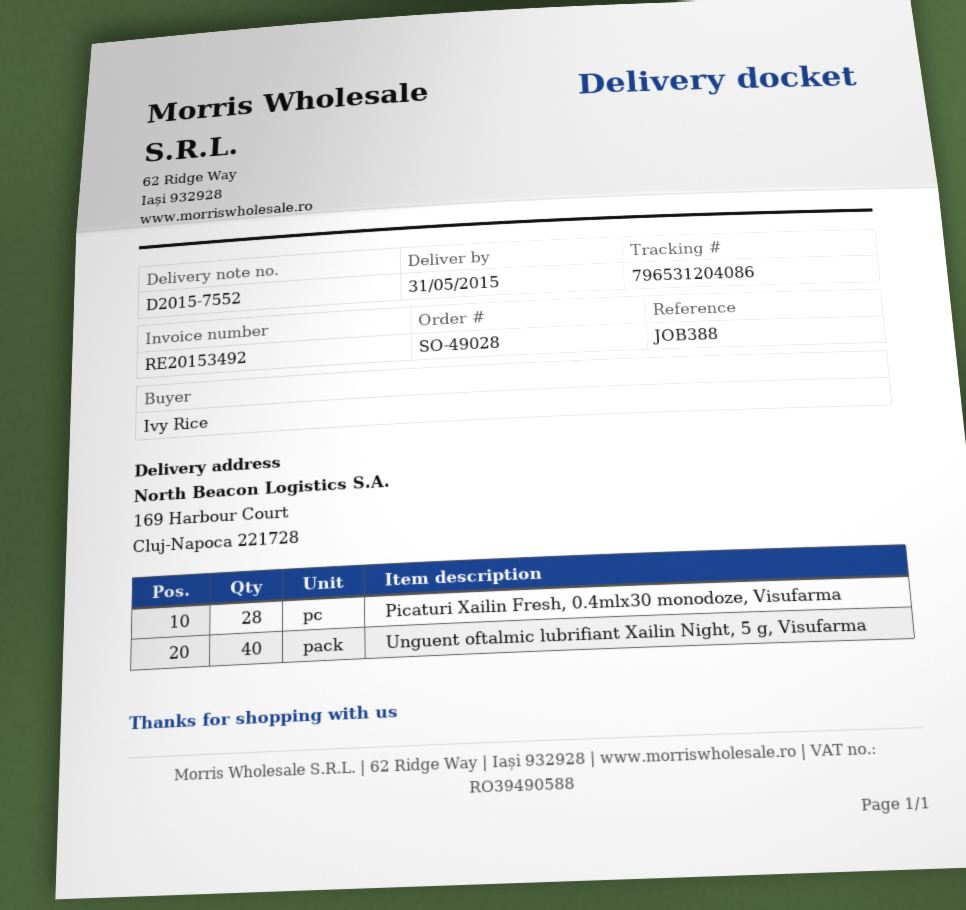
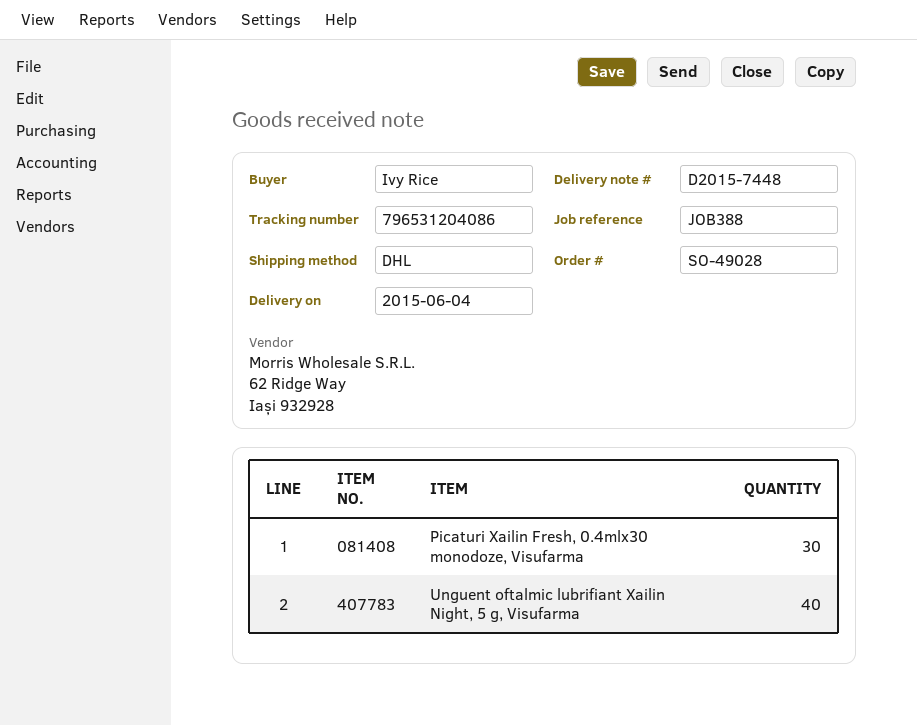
delivery note number: D2015-7552 -> D2015-7448
delivery date: 2015-05-31 -> 2015-06-04
Picaturi Xailin Fresh, 0.4mlx30 monodoze, Visufarma: 28 -> 30

